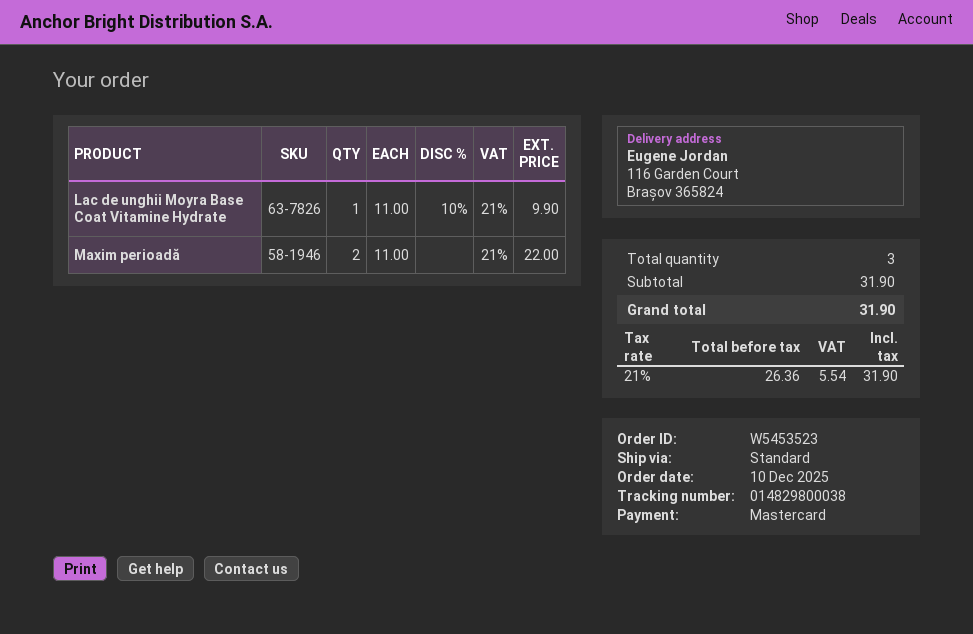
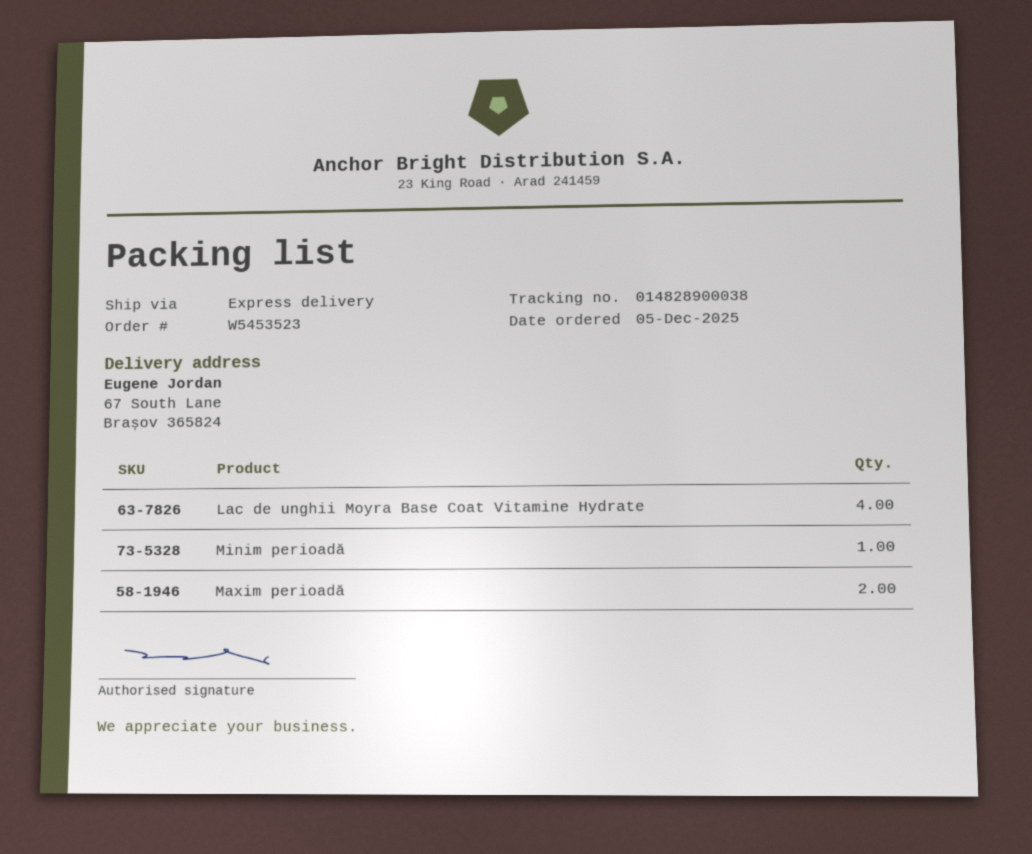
order date: 2025-12-10 -> 2025-12-05
shipping method: standard -> express
tracking number: 014829800038 -> 014828900038
ship to: 116 Garden Court, Brașov 365824 -> 67 South Lane, Brașov 365824
Lac de unghii Moyra Base Coat Vitamine Hydrate: 1 -> 4
Minim perioadă: none -> 1

